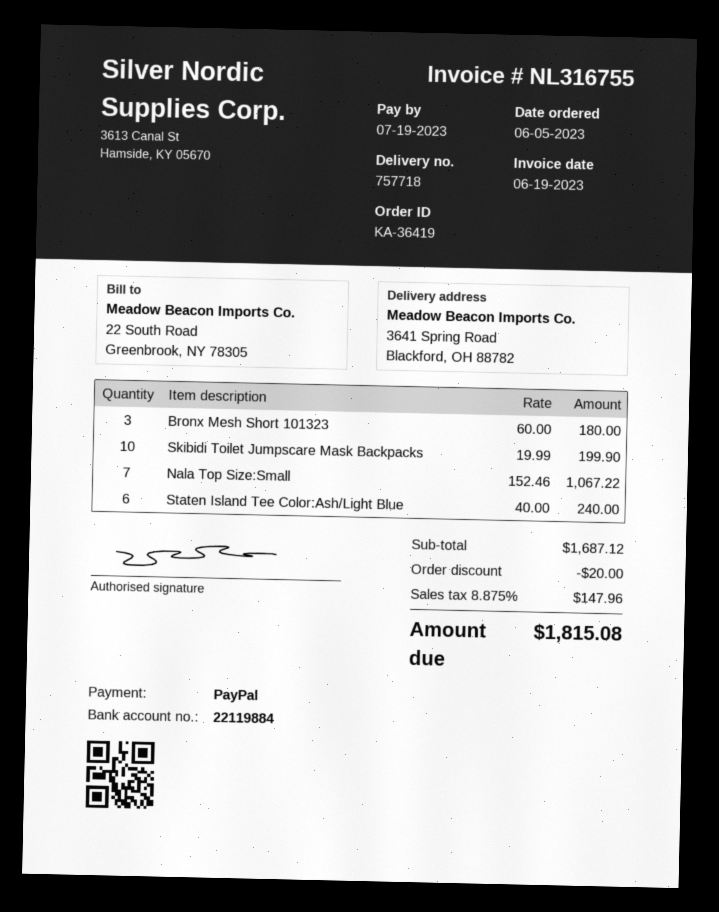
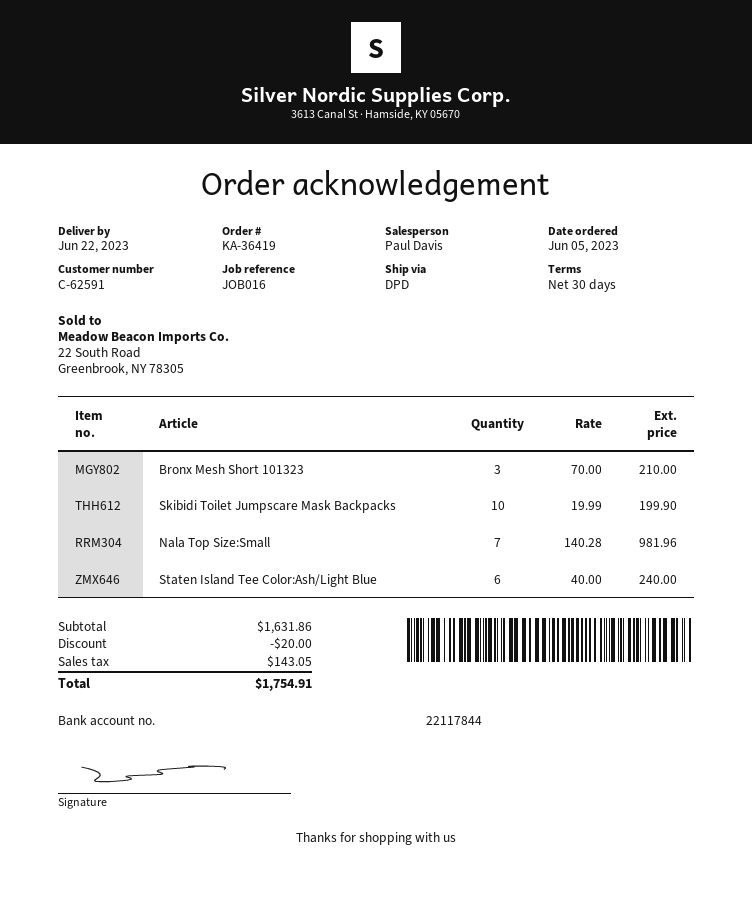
bank account: 22119884 -> 22117844
Bronx Mesh Short 101323: 3 x 60.00 = 180.00 -> 3 x 70.00 = 210.00
Nala Top Size:Small: 7 x 152.46 = 1067.22 -> 7 x 140.28 = 981.96
subtotal: 1687.12 -> 1631.86
tax: 147.96 -> 143.05
total: 1815.08 -> 1754.91

